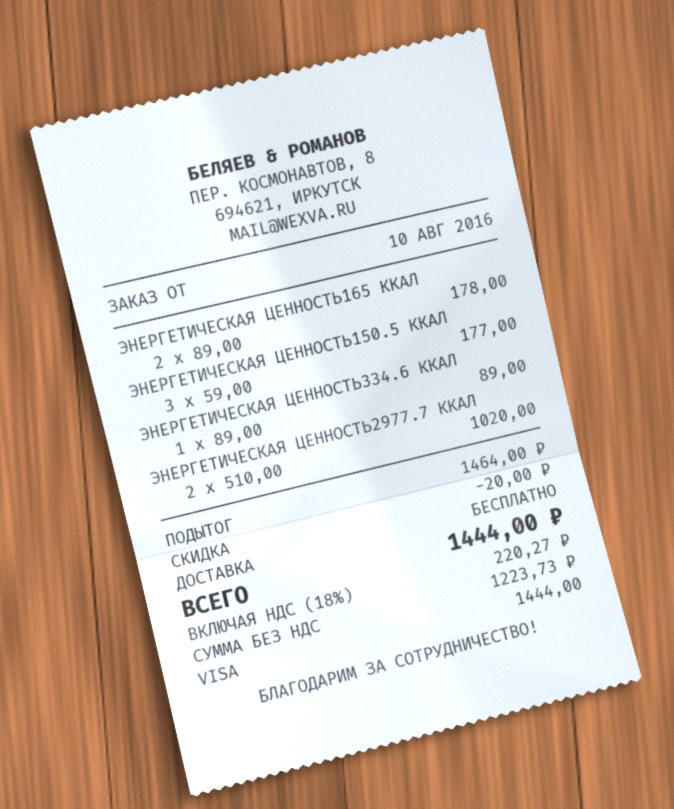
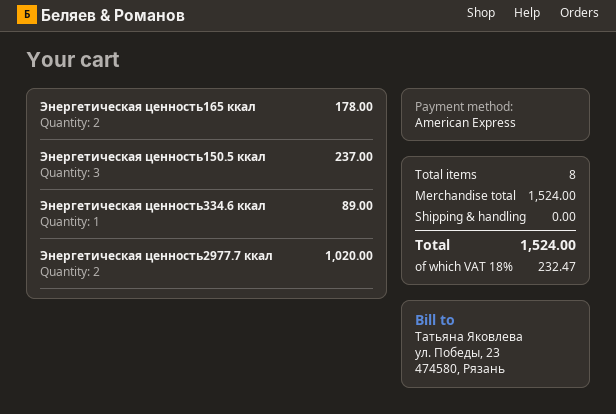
payment method: Visa -> American Express
ЭНЕРГЕТИЧЕСКАЯ ЦЕННОСТЬ150.5 ККАЛ: 3 for 177.00 -> 3 for 237.00
subtotal: 1464.00 -> 1524.00
discount: 20.00 -> none
tax: 18% = 220.27 -> 18% = 232.47
total: 1444.00 -> 1524.00

